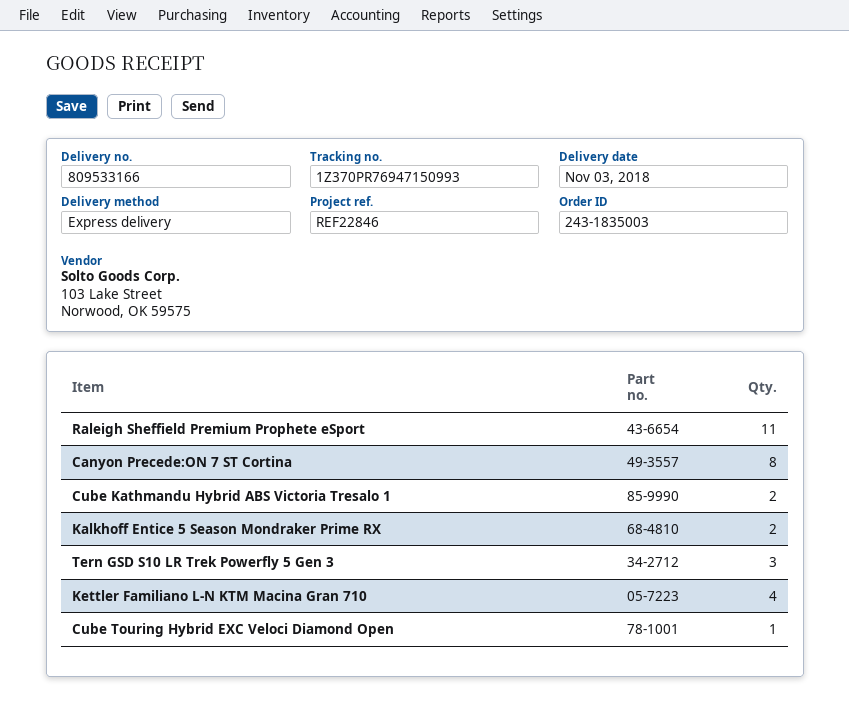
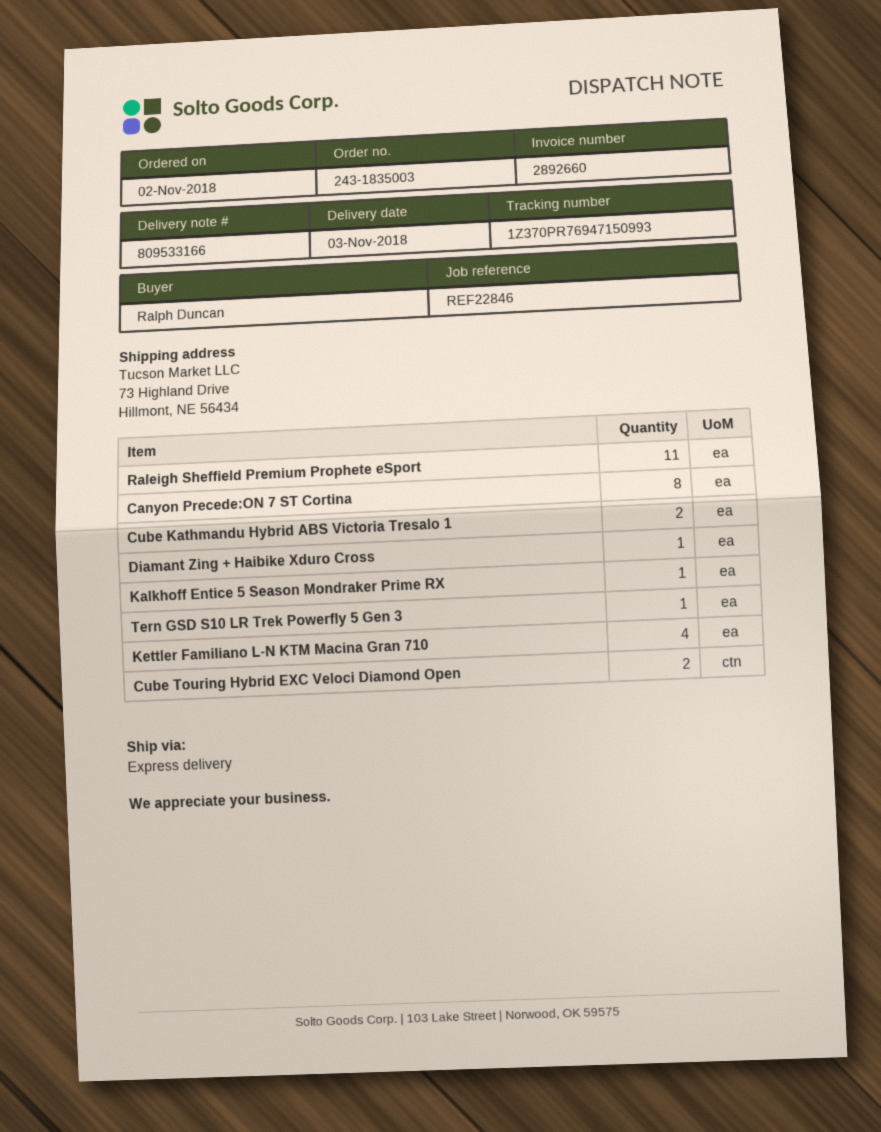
Kalkhoff Entice 5 Season Mondraker Prime RX: 2 -> 1
Tern GSD S10 LR Trek Powerfly 5 Gen 3: 3 -> 1
Cube Touring Hybrid EXC Veloci Diamond Open: 1 -> 2
Diamant Zing + Haibike Xduro Cross: none -> 1

